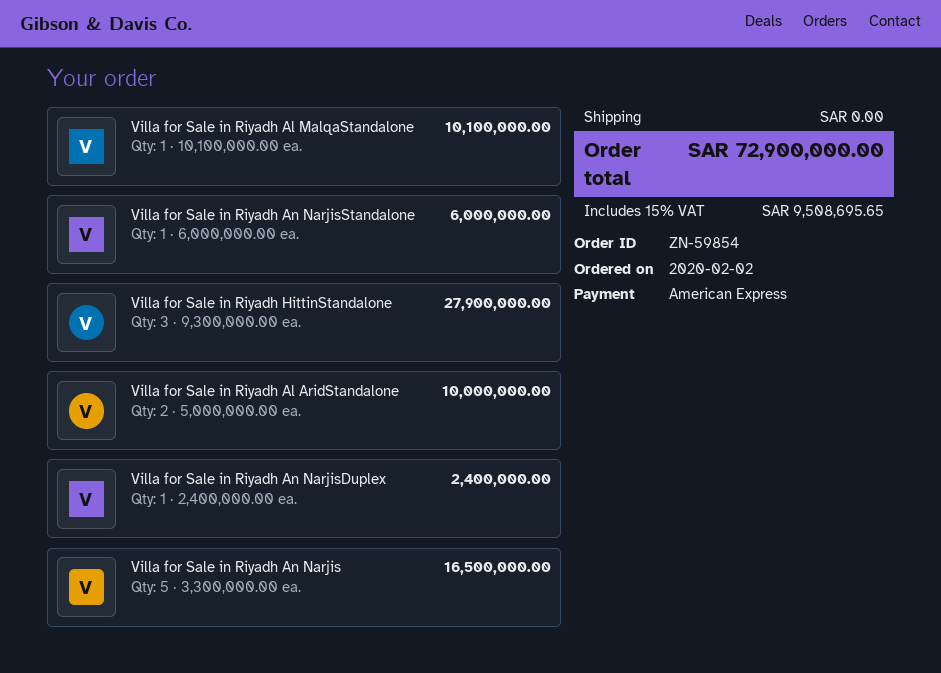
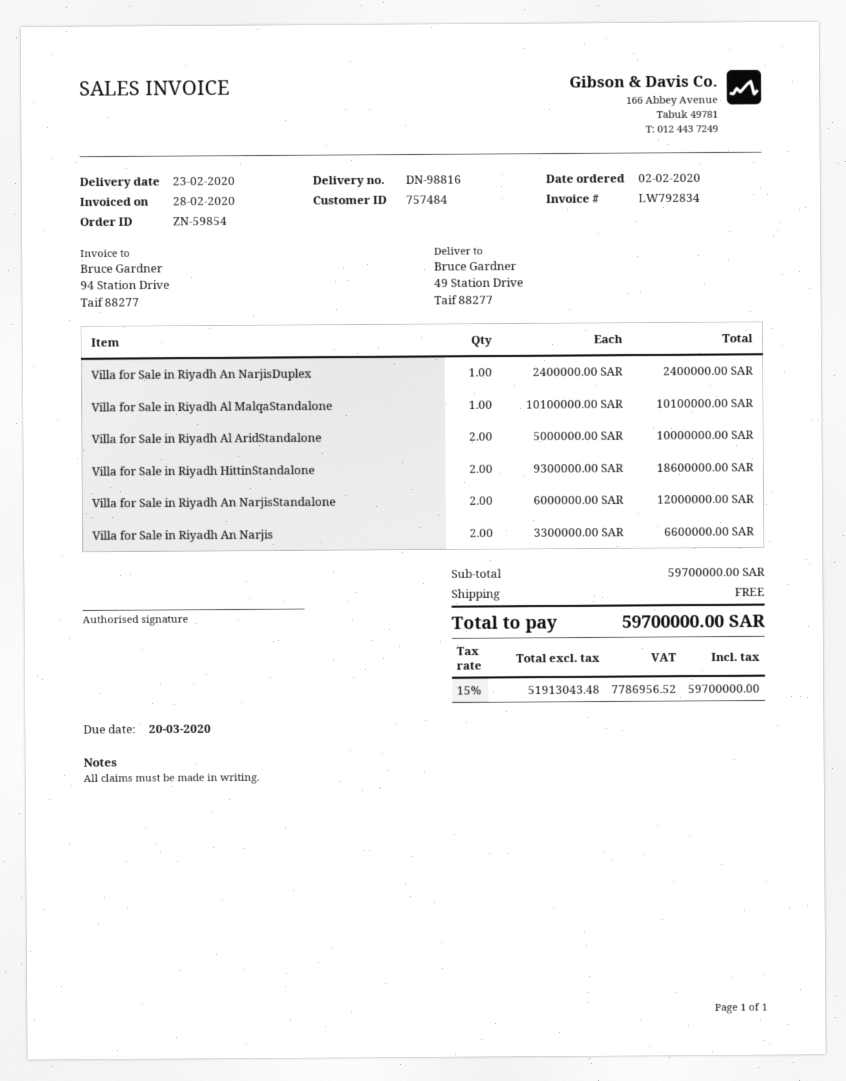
Villa for Sale in Riyadh An NarjisStandalone: 1 x 6000000.00 = 6000000.00 -> 2 x 6000000.00 = 12000000.00
Villa for Sale in Riyadh HittinStandalone: 3 x 9300000.00 = 27900000.00 -> 2 x 9300000.00 = 18600000.00
Villa for Sale in Riyadh An Narjis: 5 x 3300000.00 = 16500000.00 -> 2 x 3300000.00 = 6600000.00
tax: 15% = 9508695.65 -> 15% = 7786956.52
total: 72900000.00 -> 59700000.00

